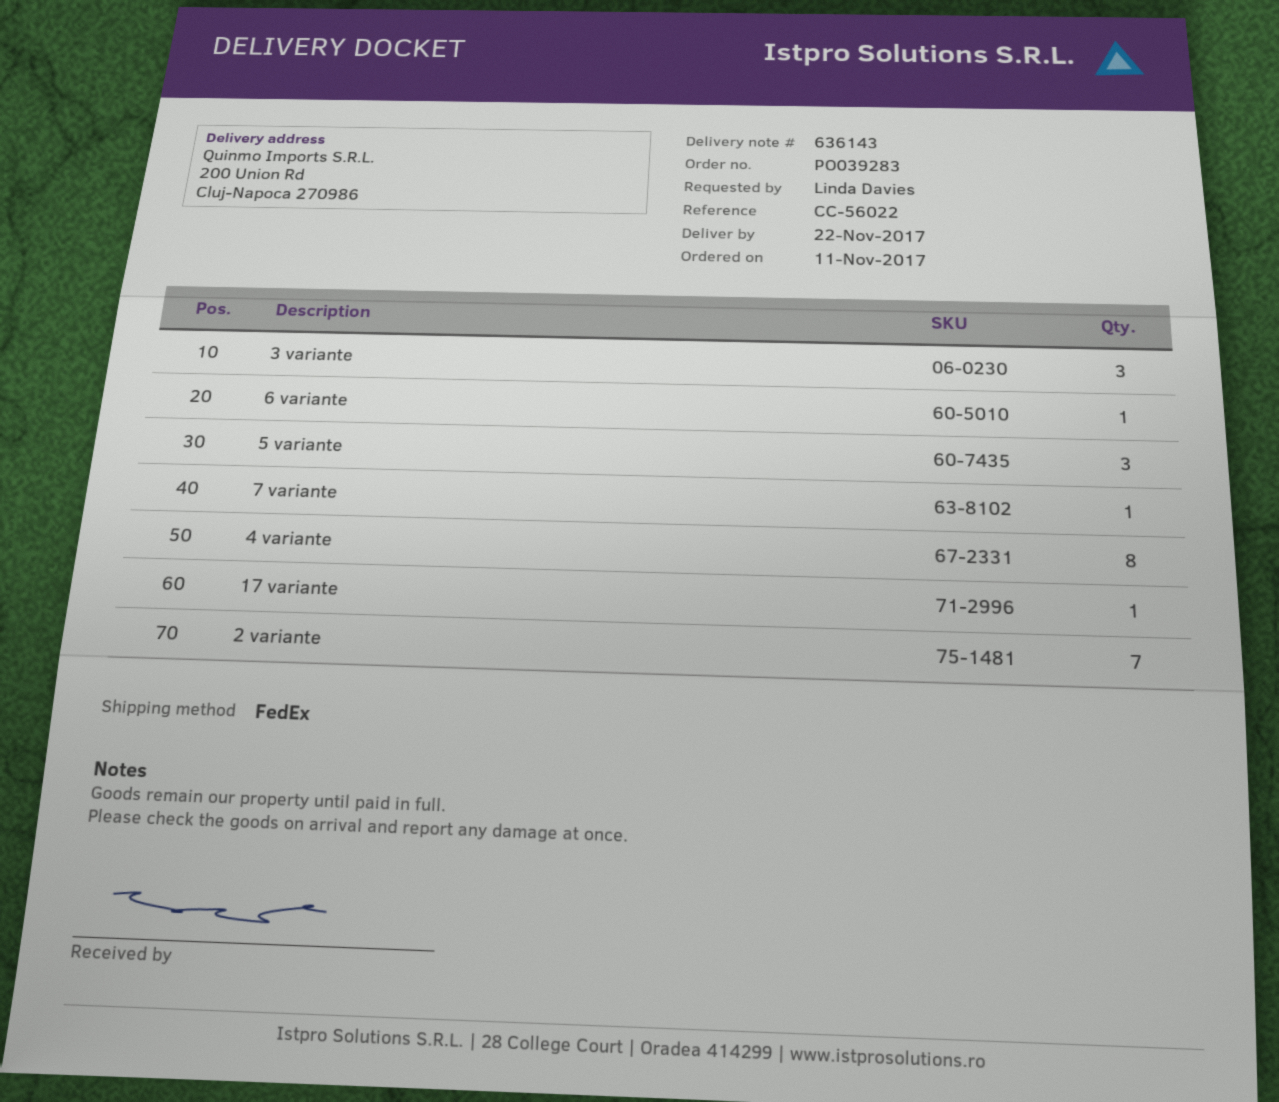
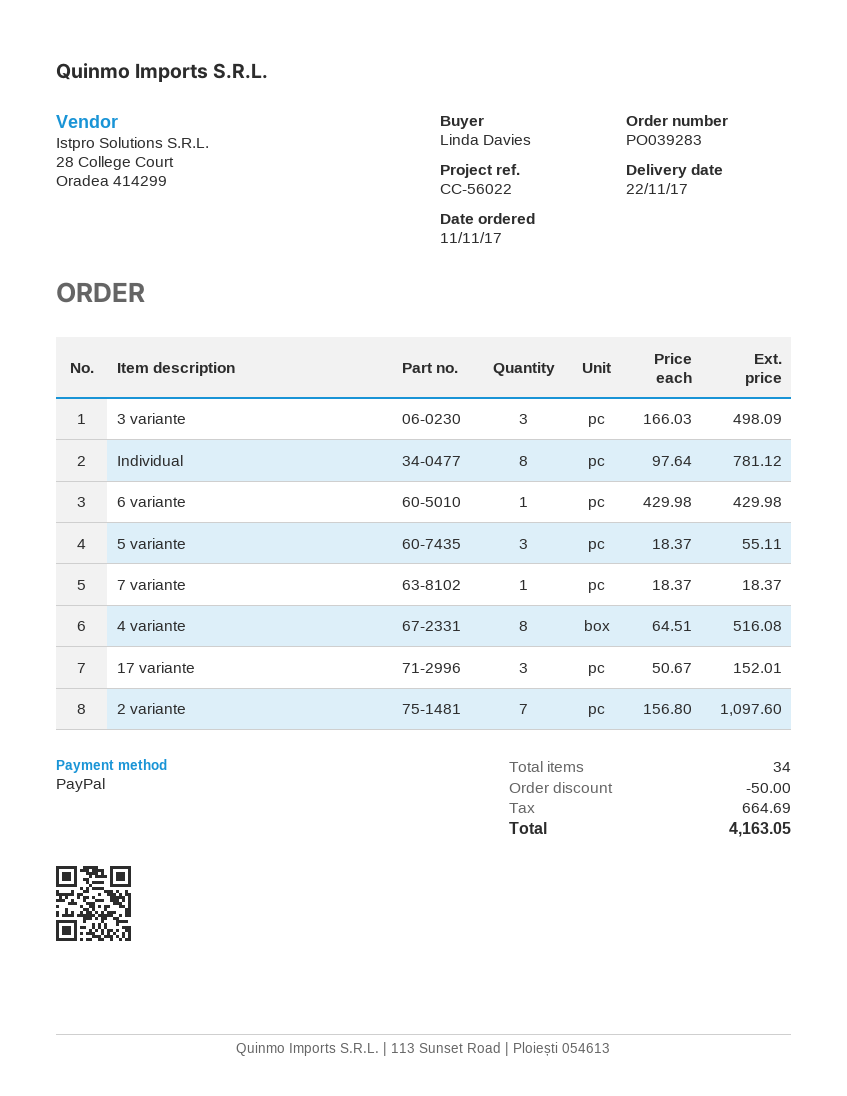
17 variante: 1 -> 3
Individual: none -> 8

